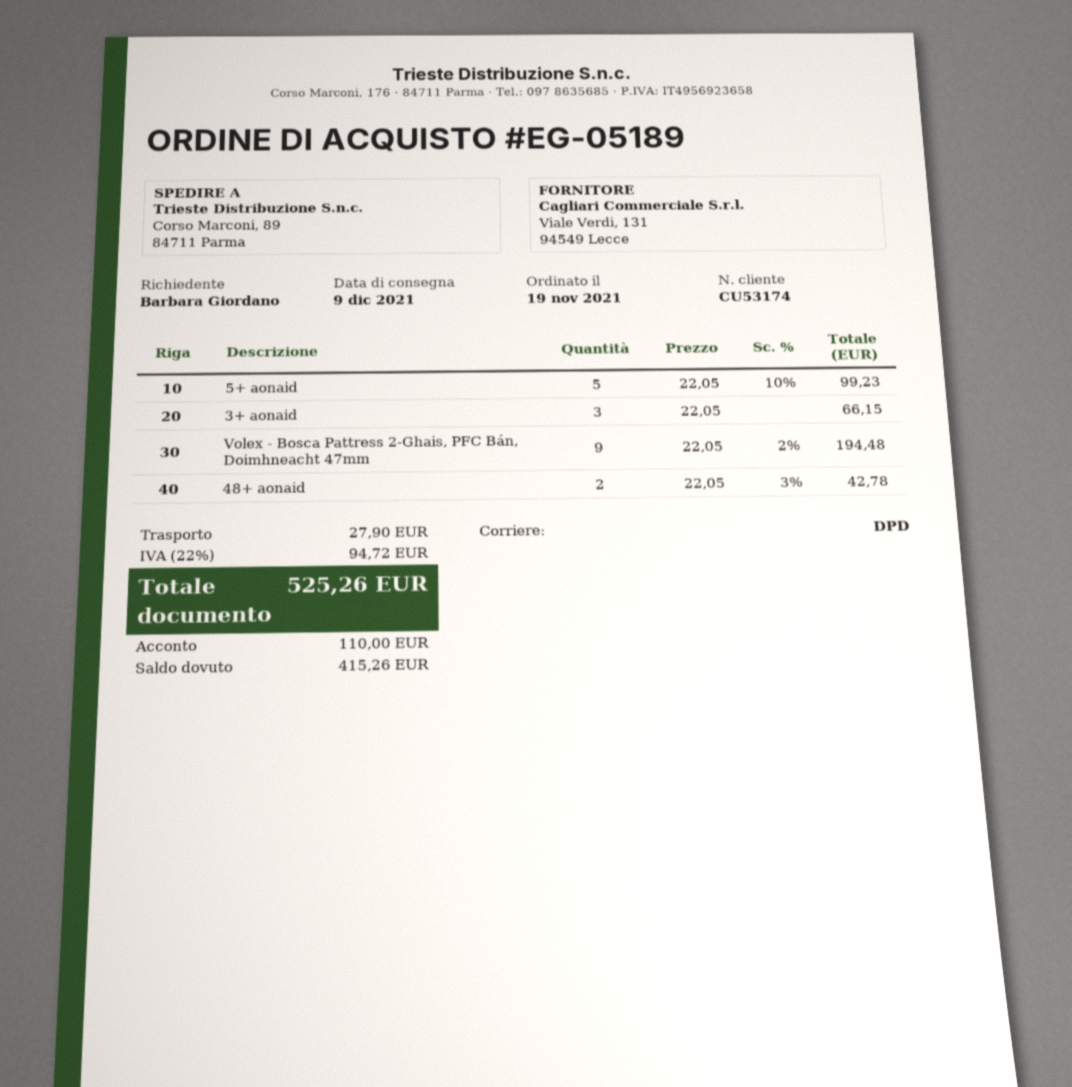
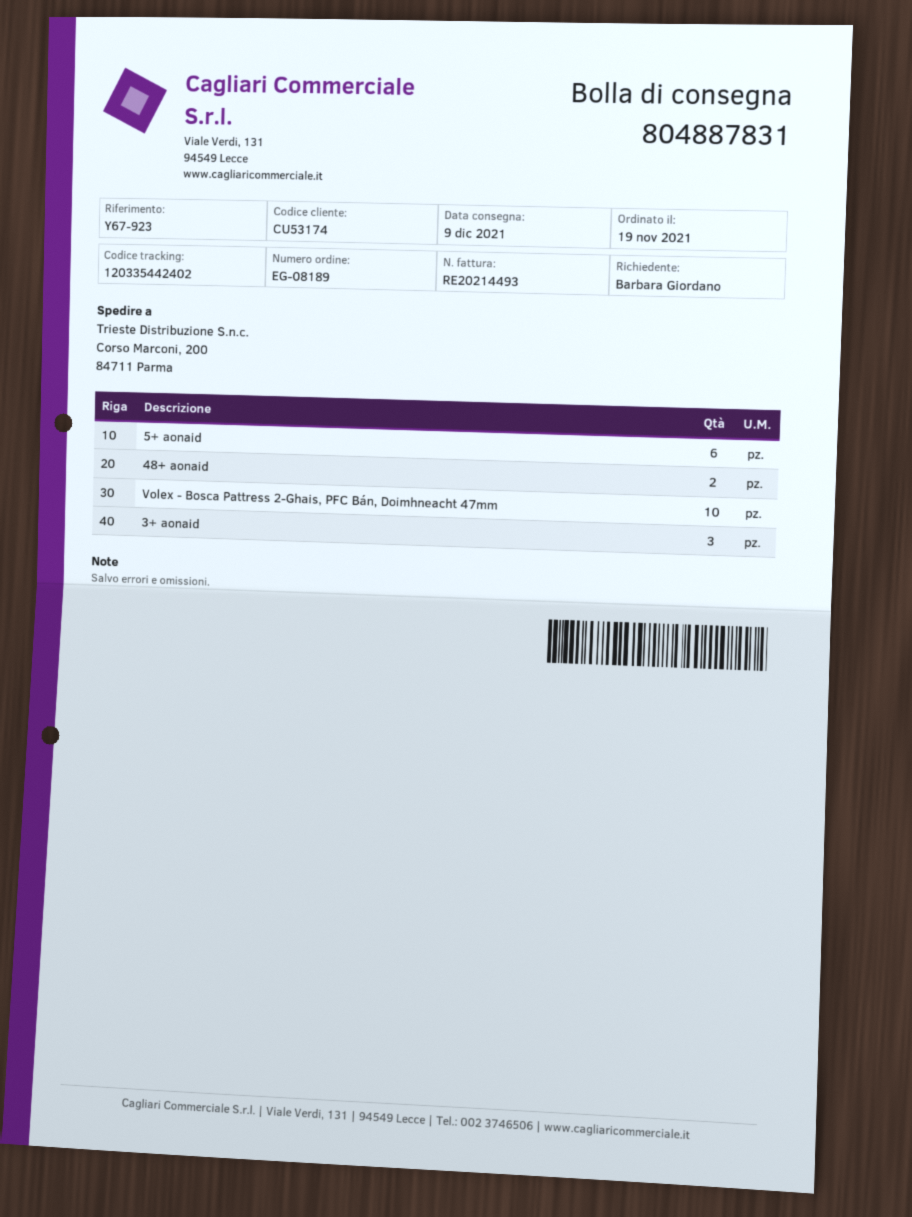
order number: EG-05189 -> EG-08189
ship to: Corso Marconi, 89, 84711 Parma -> Corso Marconi, 200, 84711 Parma
5+ aonaid: 5 -> 6
Volex - Bosca Pattress 2-Ghais, PFC Bán, Doimhneacht 47mm: 9 -> 10

